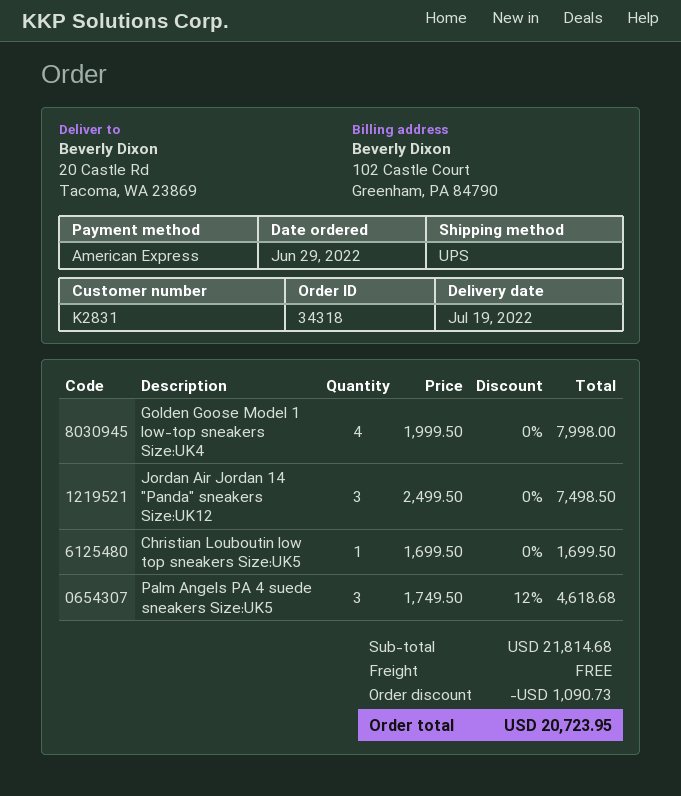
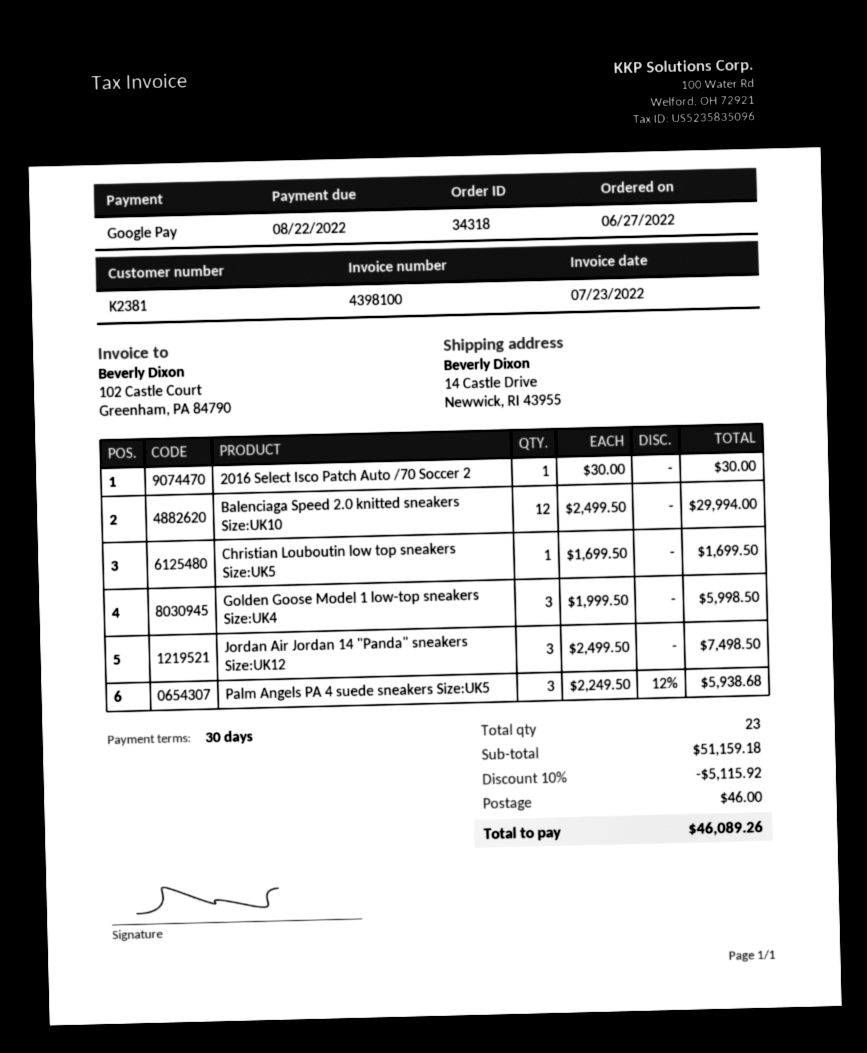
order date: 2022-06-29 -> 2022-06-27
customer number: K2831 -> K2381
payment method: American Express -> Google Pay
ship to: 20 Castle Rd, Tacoma, WA 23869 -> 14 Castle Drive, Newwick, RI 43955
Golden Goose Model 1 low-top sneakers Size:UK4: 4 x 1999.50 = 7998.00 -> 3 x 1999.50 = 5998.50
Palm Angels PA 4 suede sneakers Size:UK5: 3 x 1749.50 - 12% = 4618.68 -> 3 x 2249.50 - 12% = 5938.68
2016 Select Isco Patch Auto /70 Soccer 2: none -> 1 x 30.00 = 30.00
Balenciaga Speed 2.0 knitted sneakers Size:UK10: none -> 12 x 2499.50 = 29994.00
subtotal: 21814.68 -> 51159.18
discount: 1090.73 -> 5115.92
shipping: 0.00 -> 46.00
total: 20723.95 -> 46089.26

